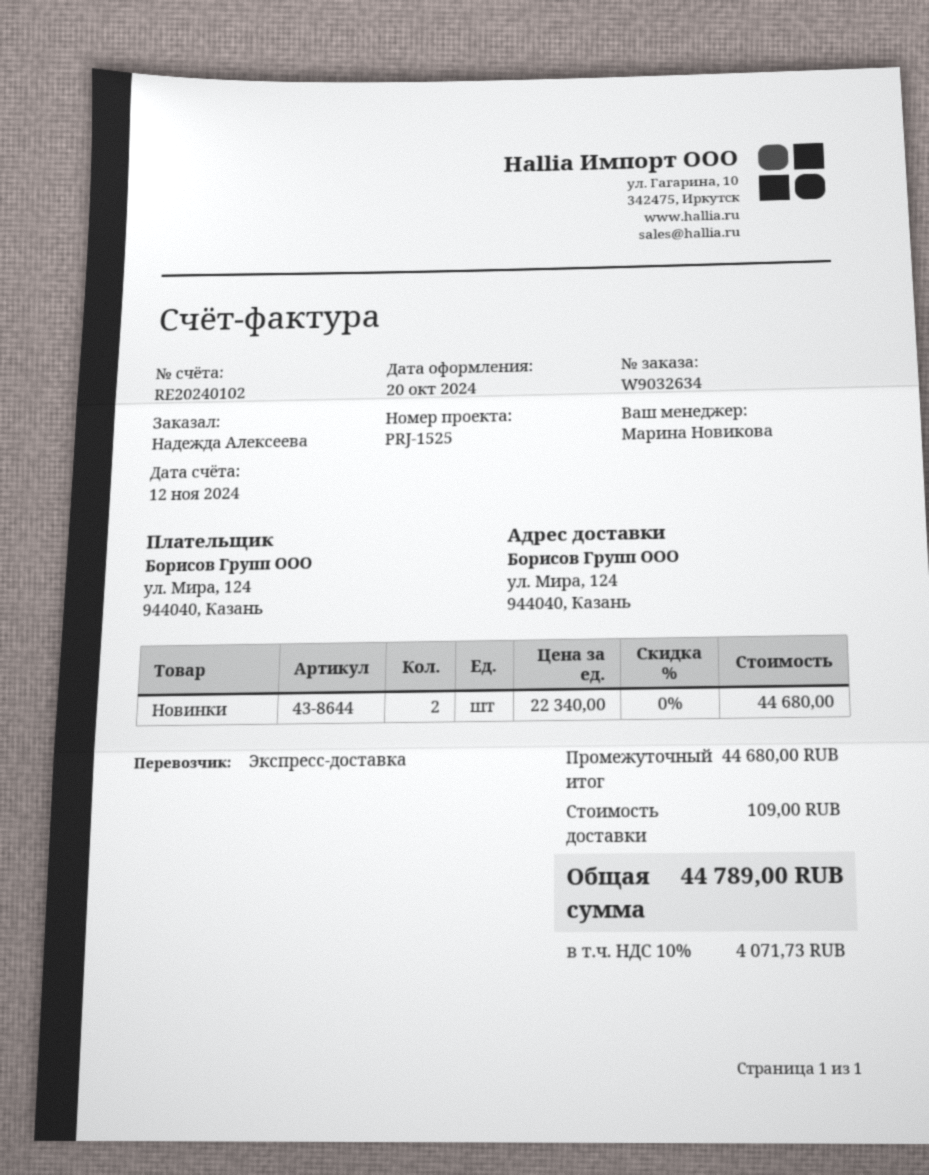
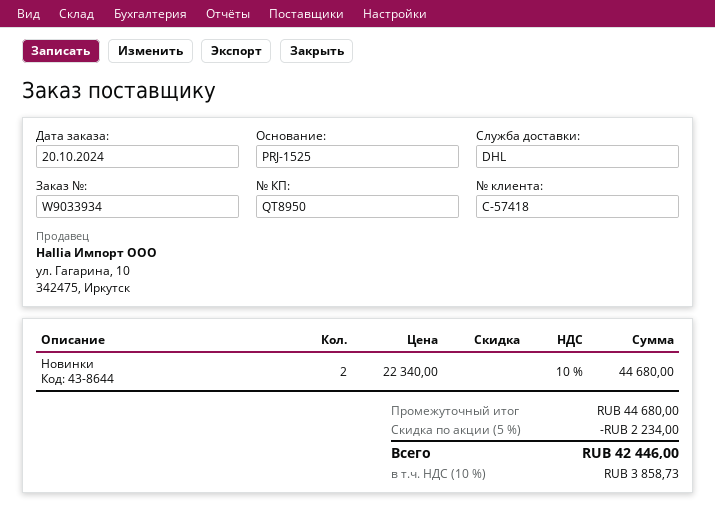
order number: W9032634 -> W9033934
shipping method: express -> DHL
discount: none -> 5% = 2234.00
shipping: 109.00 -> none
tax: 10% = 4071.73 -> 10% = 3858.73
total: 44789.00 -> 42446.00

